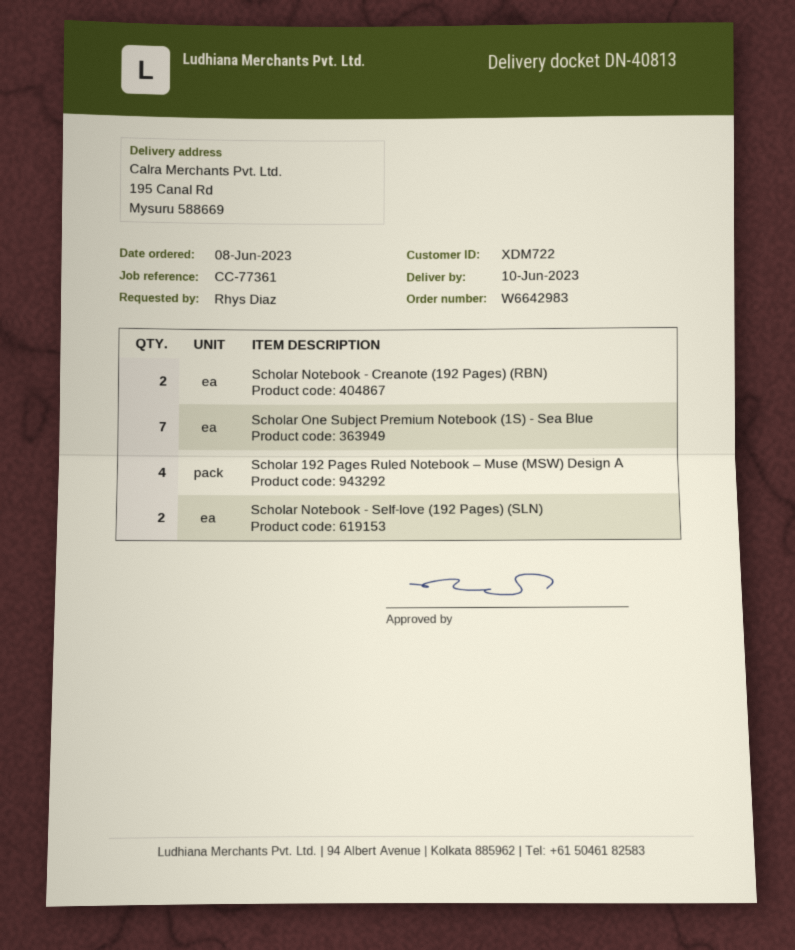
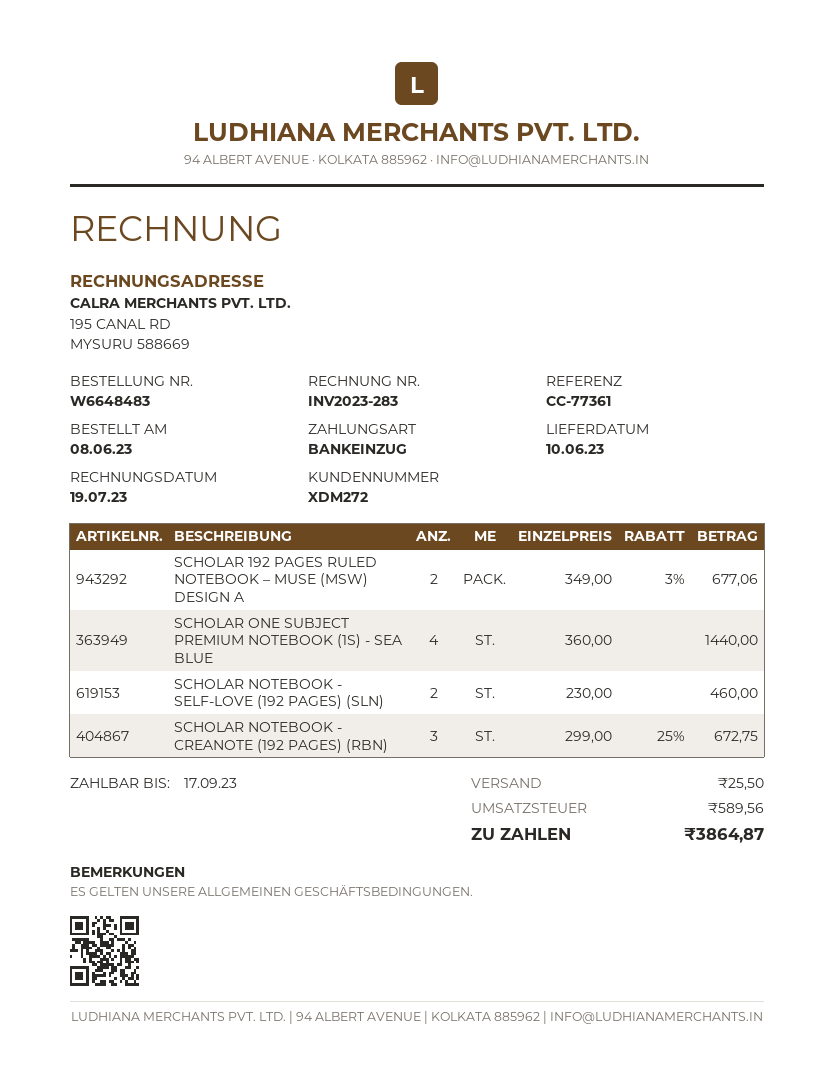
order number: W6642983 -> W6648483
customer number: XDM722 -> XDM272
Scholar Notebook - Creanote (192 Pages) (RBN): 2 -> 3
Scholar One Subject Premium Notebook (1S) - Sea Blue: 7 -> 4
Scholar 192 Pages Ruled Notebook – Muse (MSW) Design A: 4 -> 2

